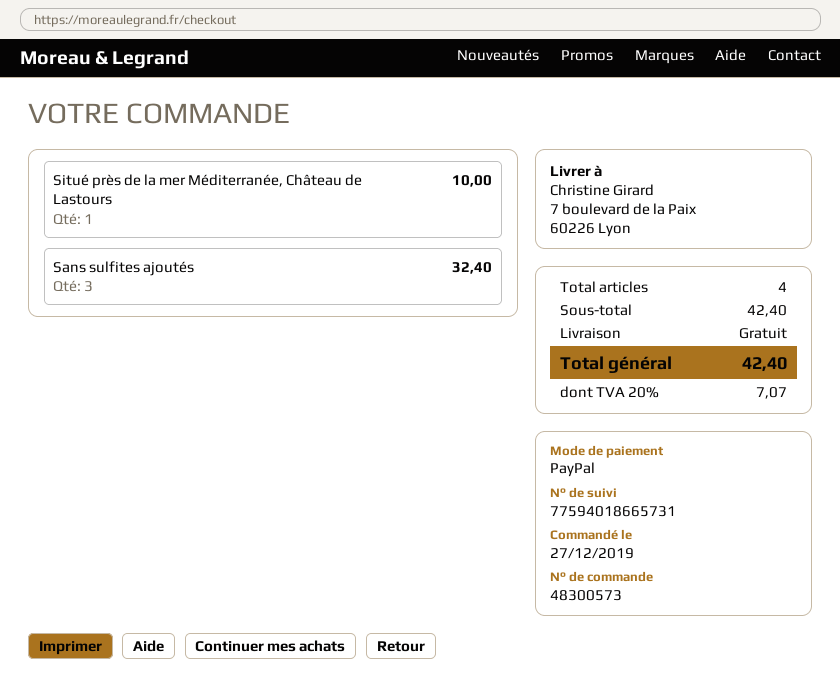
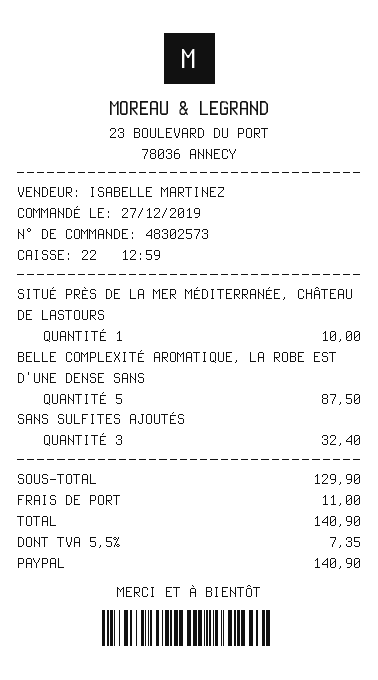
order number: 48300573 -> 48302573
BELLE COMPLEXITÉ AROMATIQUE, LA ROBE EST D'UNE DENSE SANS: none -> 5 for 87.50
subtotal: 42.40 -> 129.90
shipping: 0.00 -> 11.00
tax: 20% = 7.07 -> 5.5% = 7.35
total: 42.40 -> 140.90

